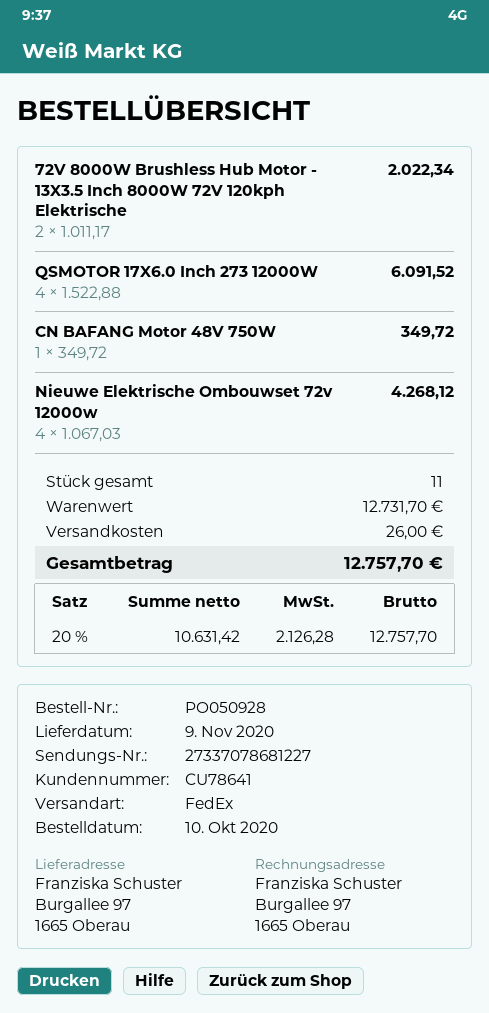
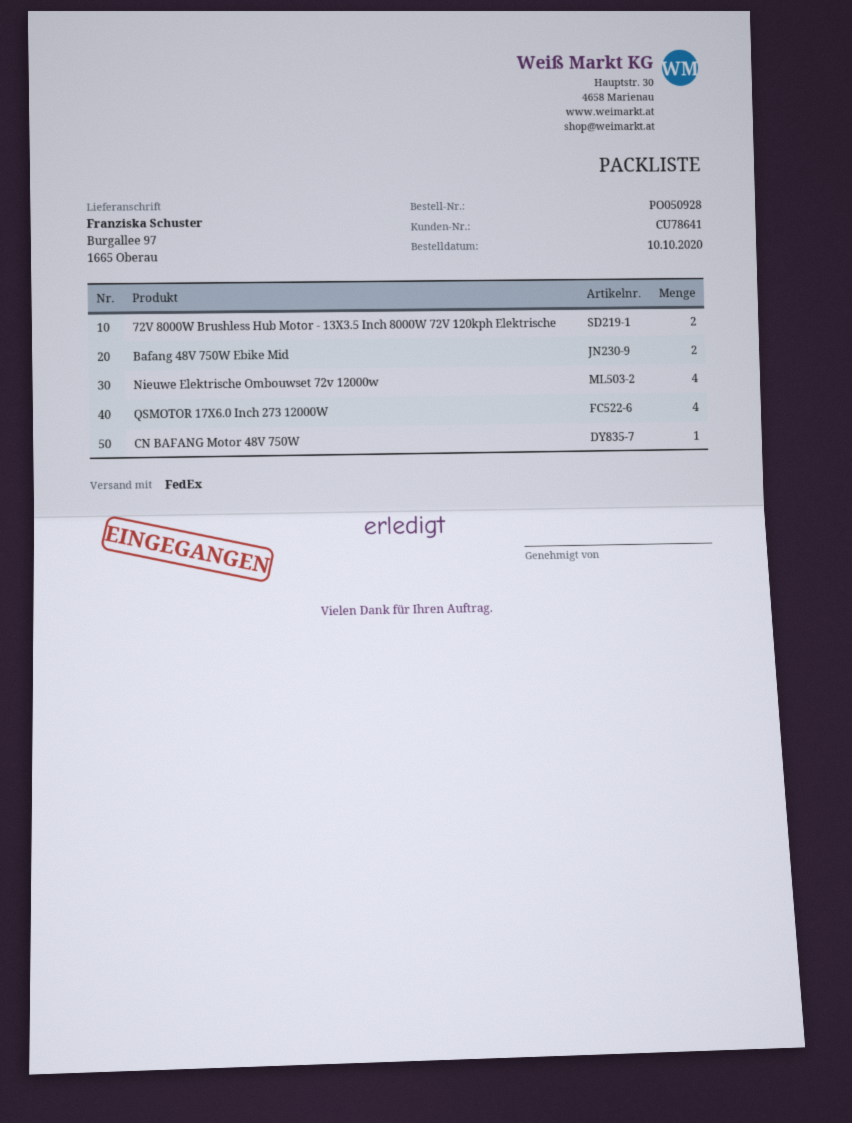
Bafang 48V 750W Ebike Mid: none -> 2

